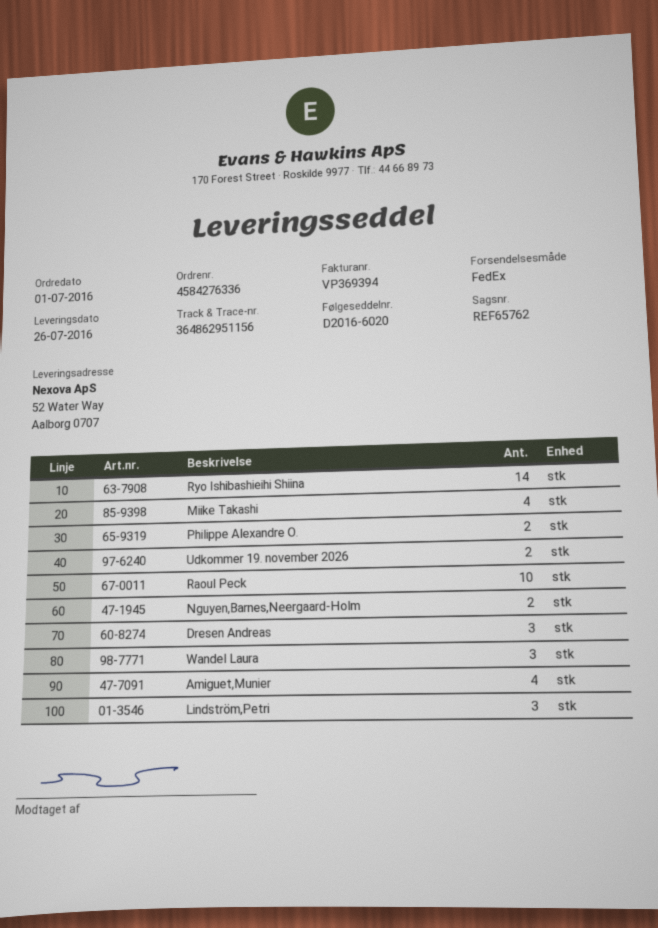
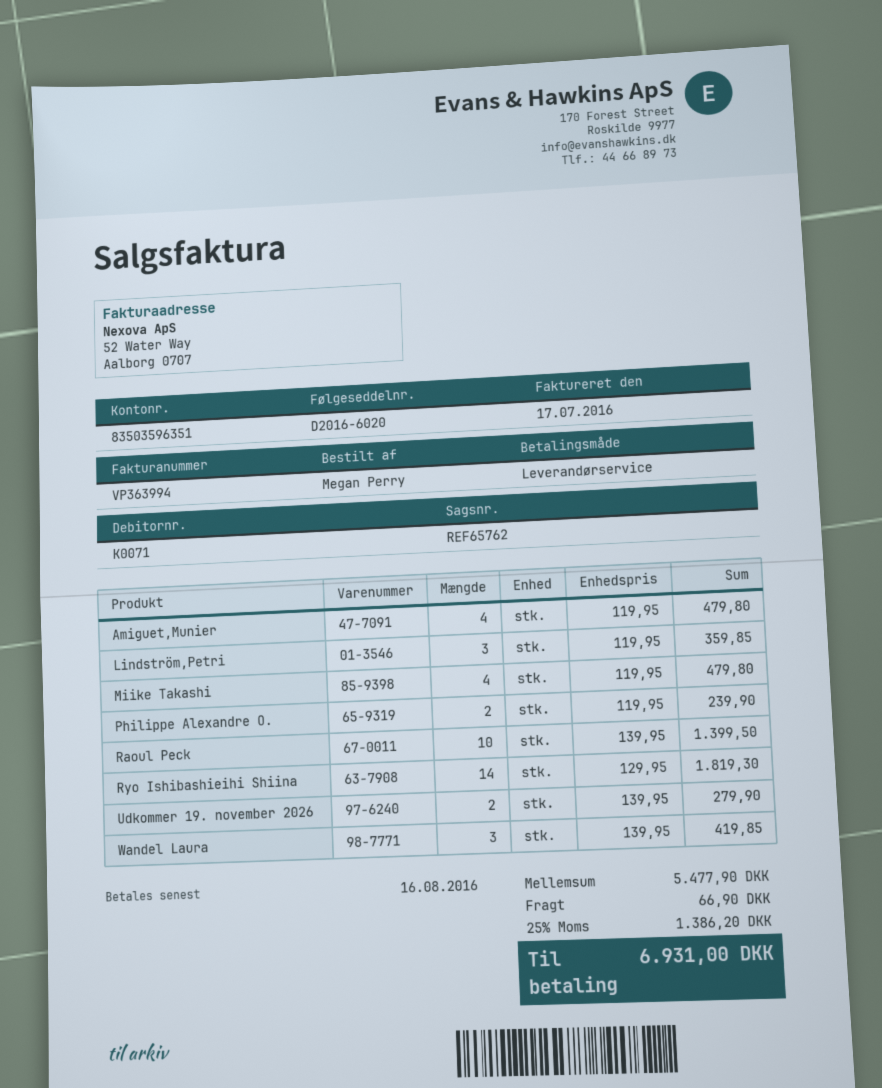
invoice number: VP369394 -> VP363994
Nguyen,Barnes,Neergaard-Holm: 2 -> none
Dresen Andreas: 3 -> none

